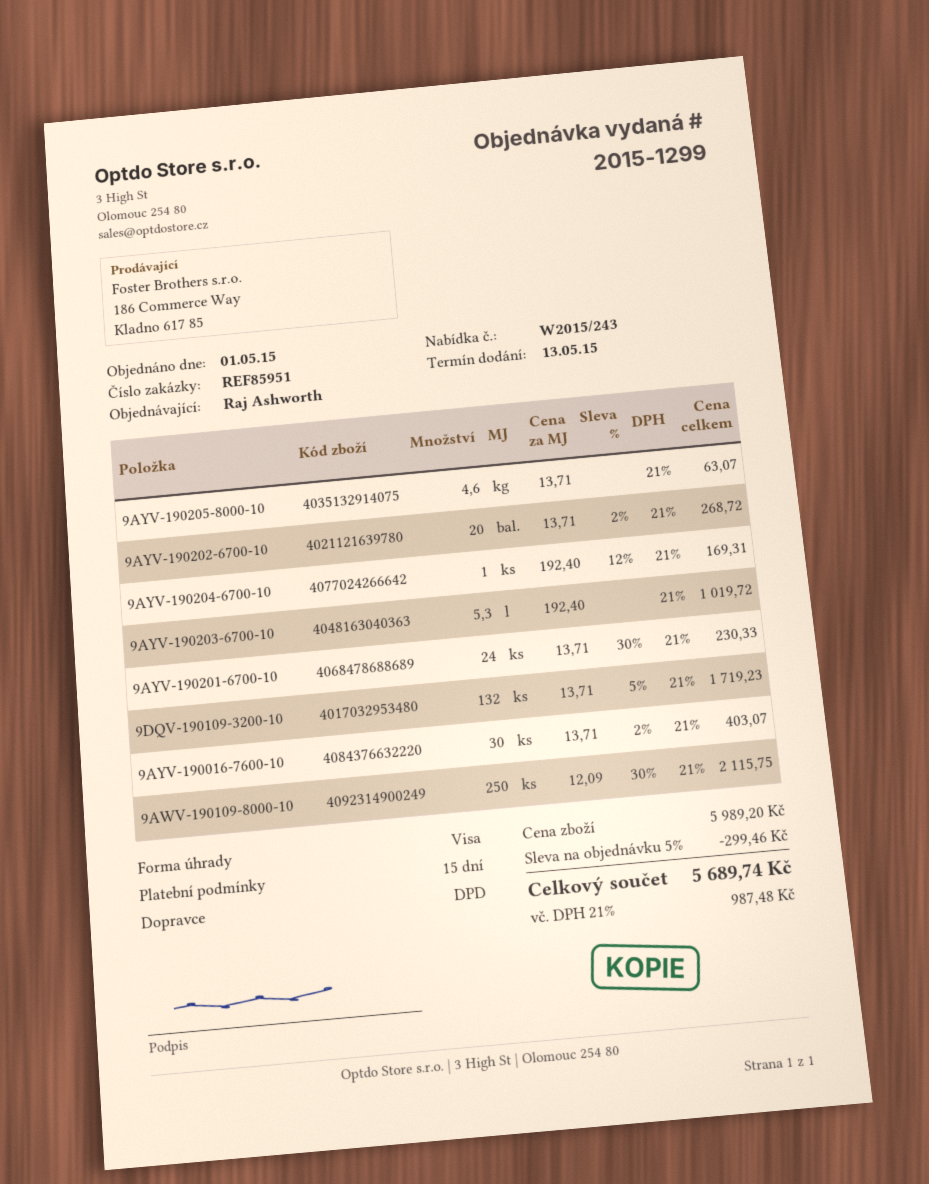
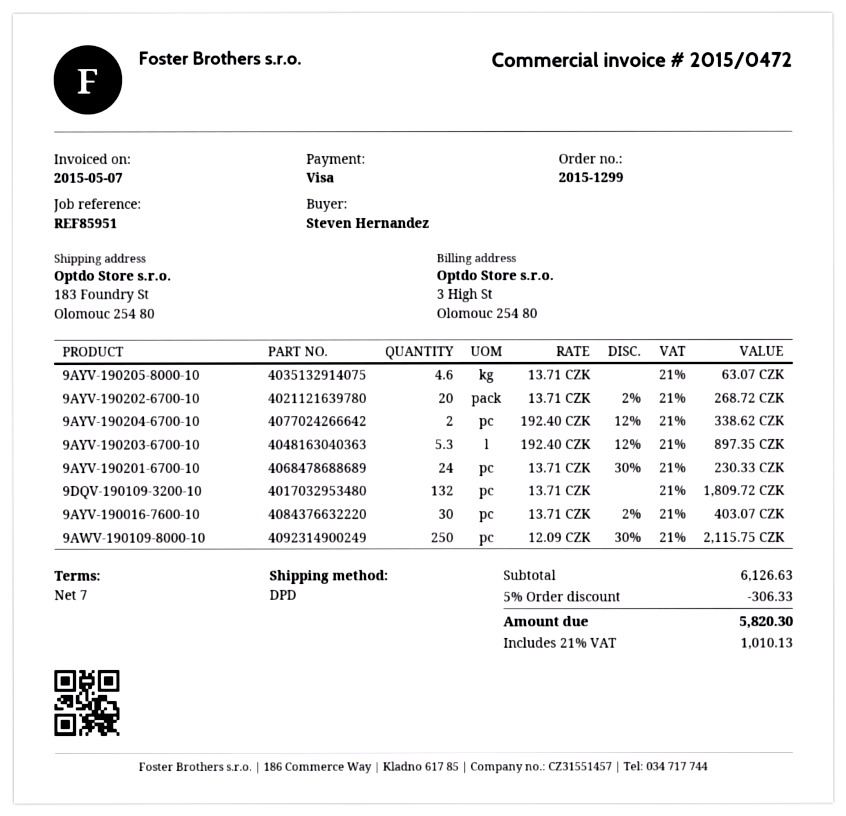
payment terms: 15 days -> 7 days
ordered by: Raj Ashworth -> Steven Hernandez
9AYV-190204-6700-10: 1 x 192.40 - 12% = 169.31 -> 2 x 192.40 - 12% = 338.62
9AYV-190203-6700-10: 5.3 x 192.40 = 1019.72 -> 5.3 x 192.40 - 12% = 897.35
9DQV-190109-3200-10: 132 x 13.71 - 5% = 1719.23 -> 132 x 13.71 = 1809.72
subtotal: 5989.20 -> 6126.63
discount: 5% = 299.46 -> 5% = 306.33
tax: 21% = 987.48 -> 21% = 1010.13
total: 5689.74 -> 5820.30

